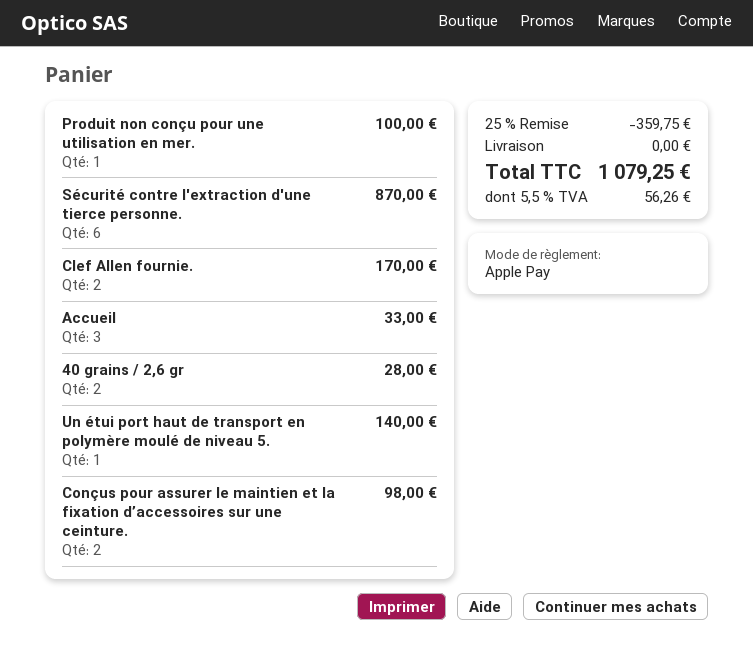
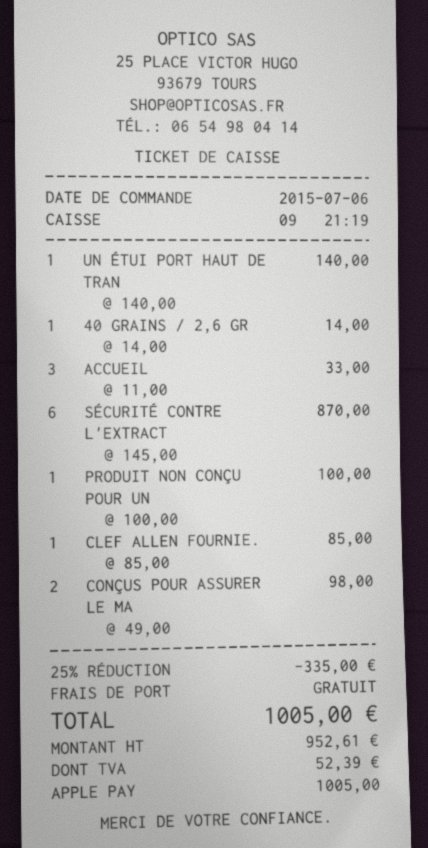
Clef Allen fournie.: 2 for 170.00 -> 1 for 85.00
40 grains / 2,6 gr: 2 for 28.00 -> 1 for 14.00
discount: 25% = 359.75 -> 25% = 335.00
tax: 56.26 -> 52.39
total: 1079.25 -> 1005.00

